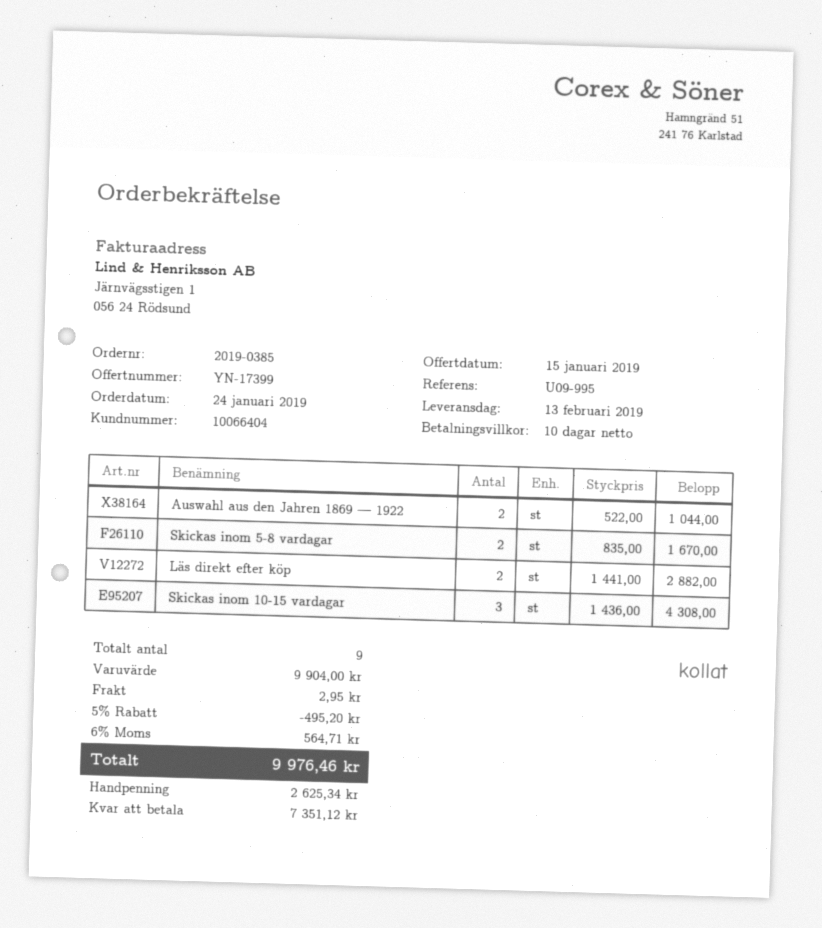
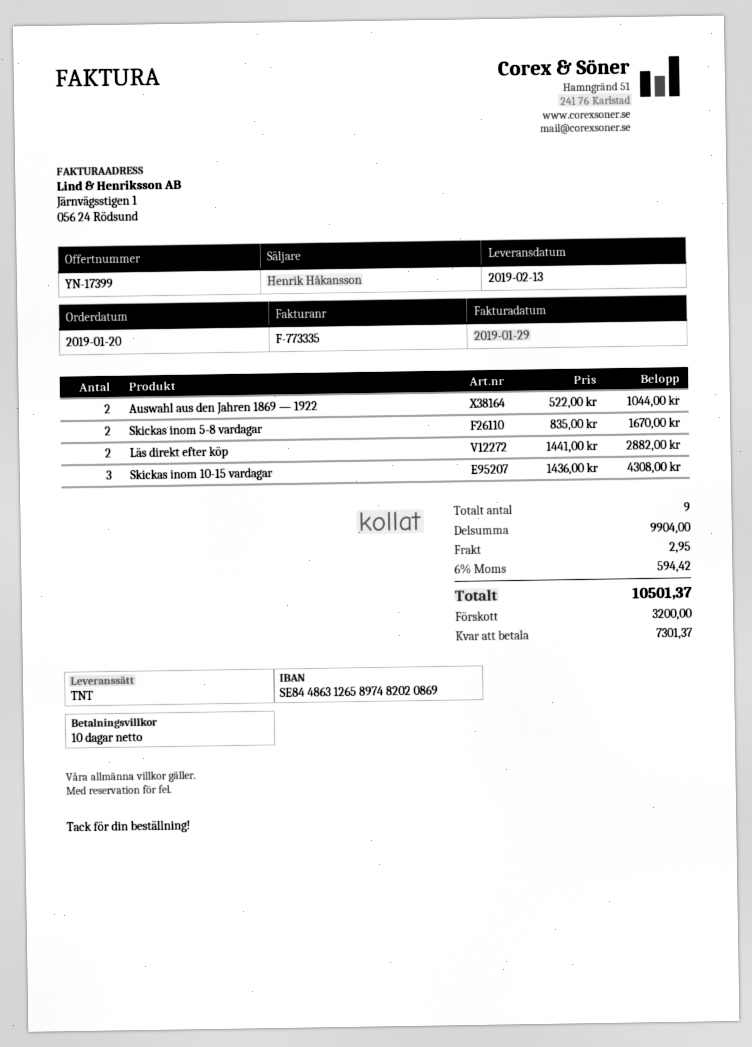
order date: 2019-01-24 -> 2019-01-20
discount: 5% = 495.20 -> none
tax: 6% = 564.71 -> 6% = 594.42
total: 9976.46 -> 10501.37
deposit: 2625.34 -> 3200.00
balance: 7351.12 -> 7301.37

